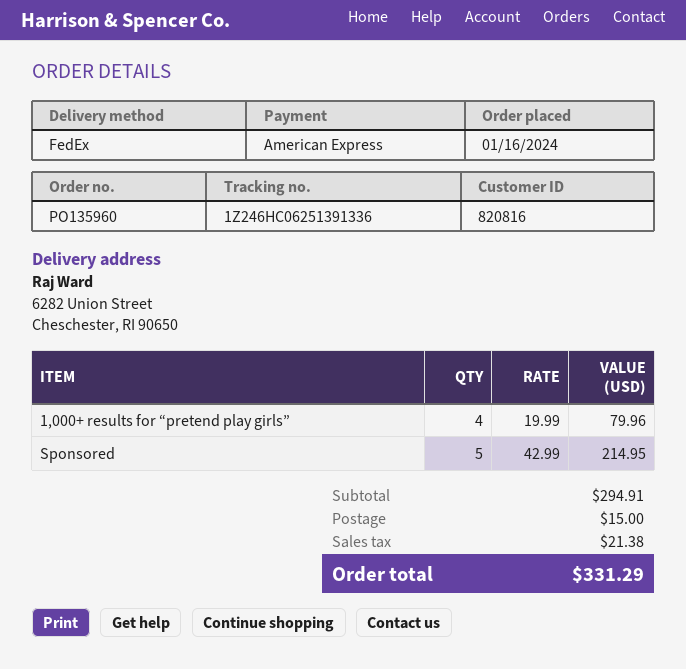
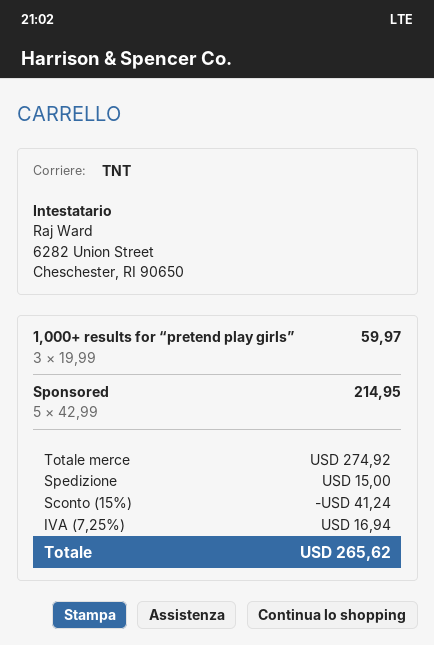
shipping method: FedEx -> TNT
1,000+ results for “pretend play girls”: 4 x 19.99 = 79.96 -> 3 x 19.99 = 59.97
subtotal: 294.91 -> 274.92
discount: none -> 15% = 41.24
tax: 21.38 -> 16.94
total: 331.29 -> 265.62

